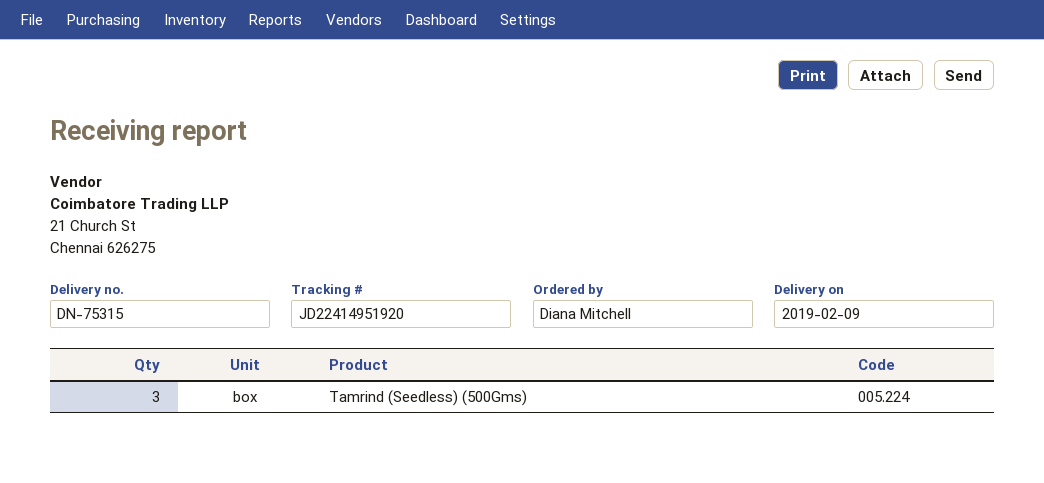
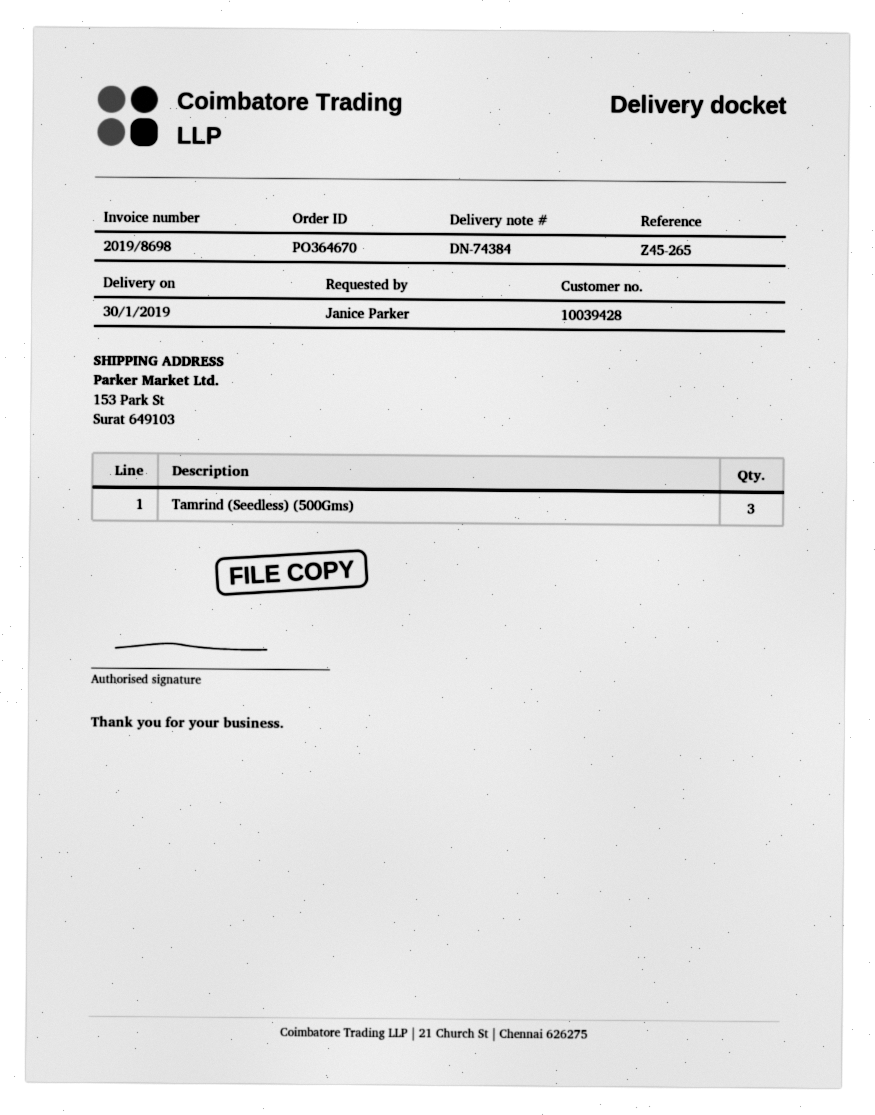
delivery note number: DN-75315 -> DN-74384
delivery date: 2019-02-09 -> 2019-01-30
ordered by: Diana Mitchell -> Janice Parker

